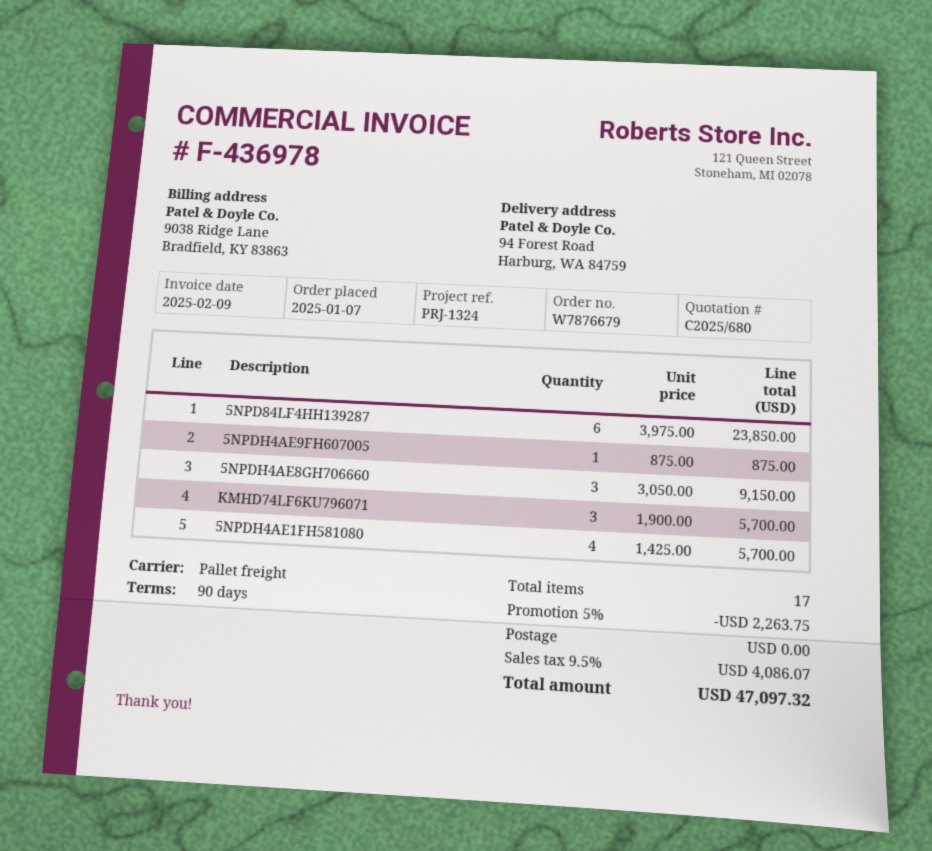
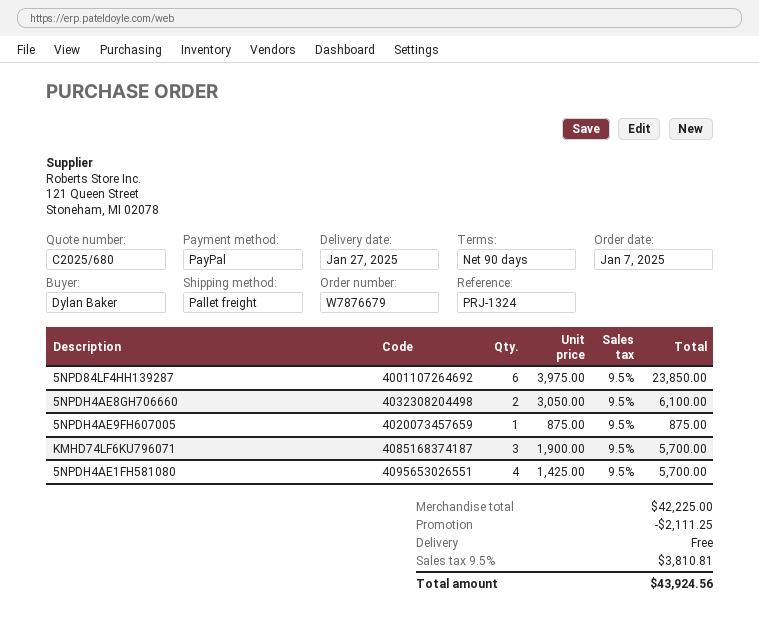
5NPDH4AE8GH706660: 3 x 3050.00 = 9150.00 -> 2 x 3050.00 = 6100.00
discount: 2263.75 -> 2111.25
tax: 9.5% = 4086.07 -> 9.5% = 3810.81
total: 47097.32 -> 43924.56

